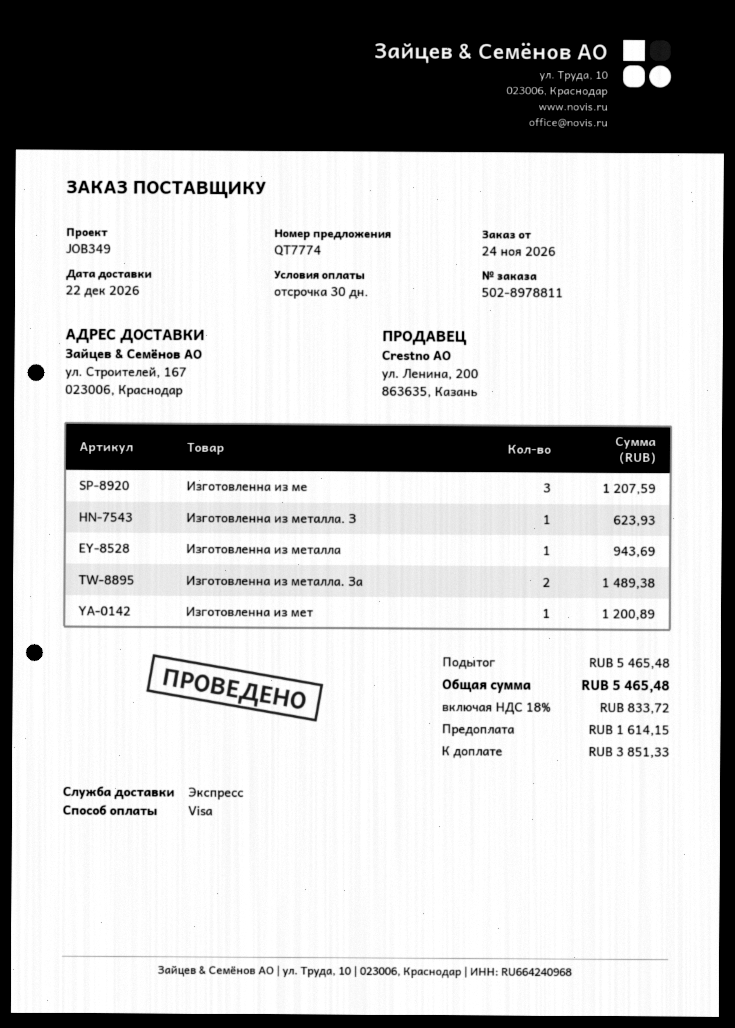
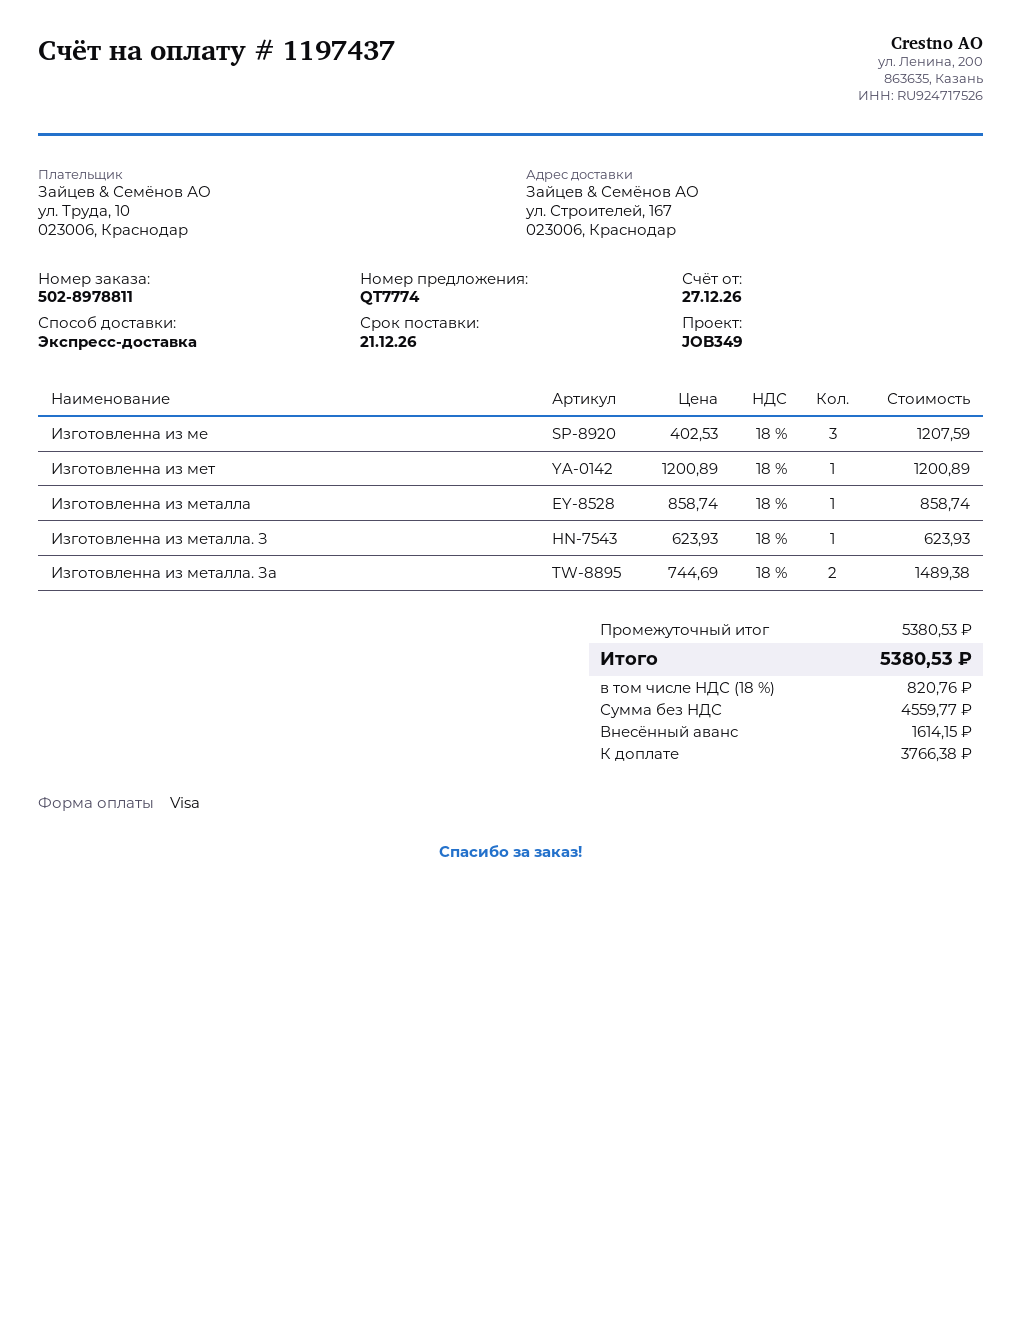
delivery date: 2026-12-22 -> 2026-12-21
Изготовленна из металла: 1 for 943.69 -> 1 for 858.74
subtotal: 5465.48 -> 5380.53
tax: 18% = 833.72 -> 18% = 820.76
total: 5465.48 -> 5380.53
balance: 3851.33 -> 3766.38

